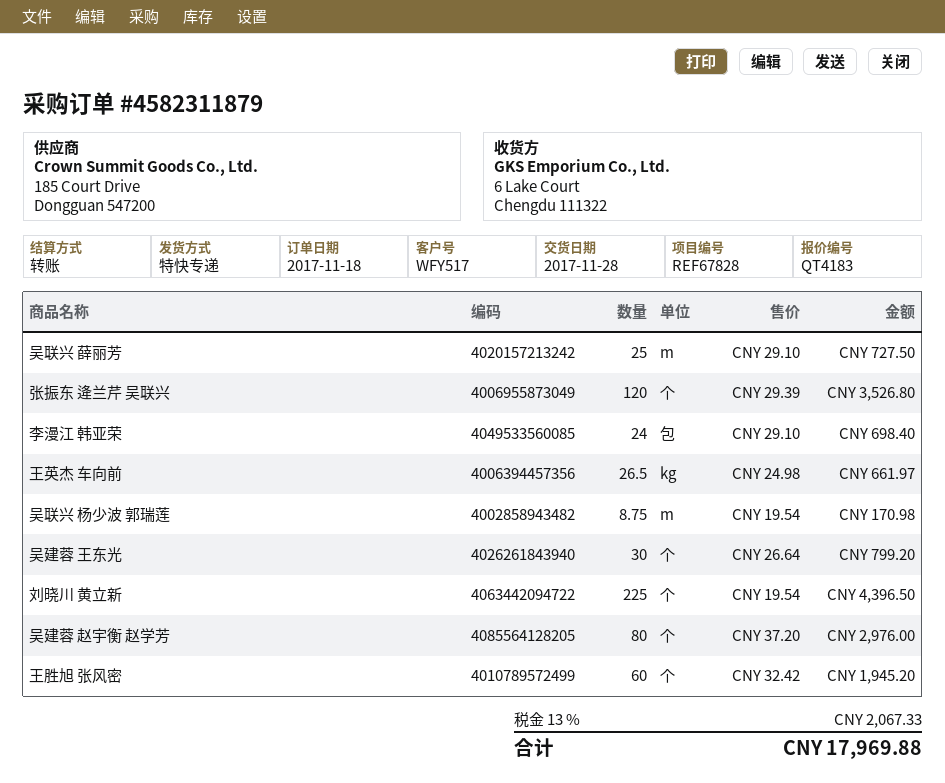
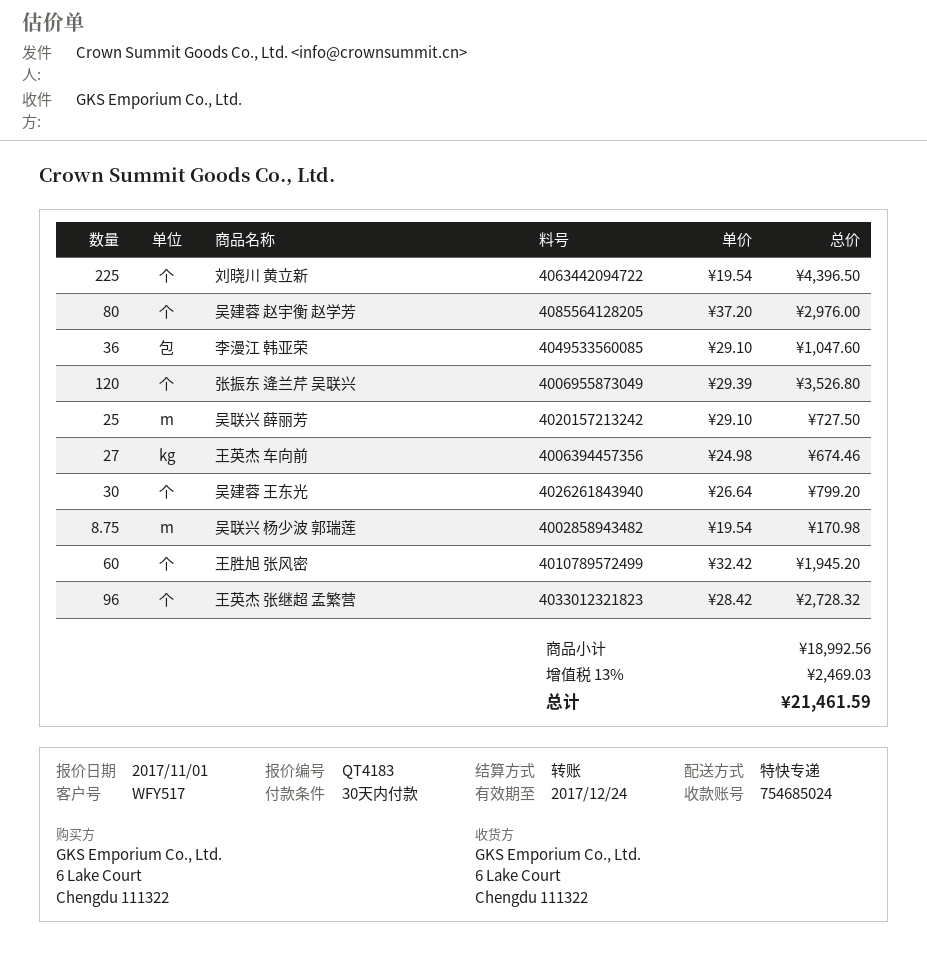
李漫江 韩亚荣: 24 x 29.10 = 698.40 -> 36 x 29.10 = 1047.60
王英杰 车向前: 26.5 x 24.98 = 661.97 -> 27 x 24.98 = 674.46
王英杰 张继超 孟繁营: none -> 96 x 28.42 = 2728.32
tax: 13% = 2067.33 -> 13% = 2469.03
total: 17969.88 -> 21461.59

